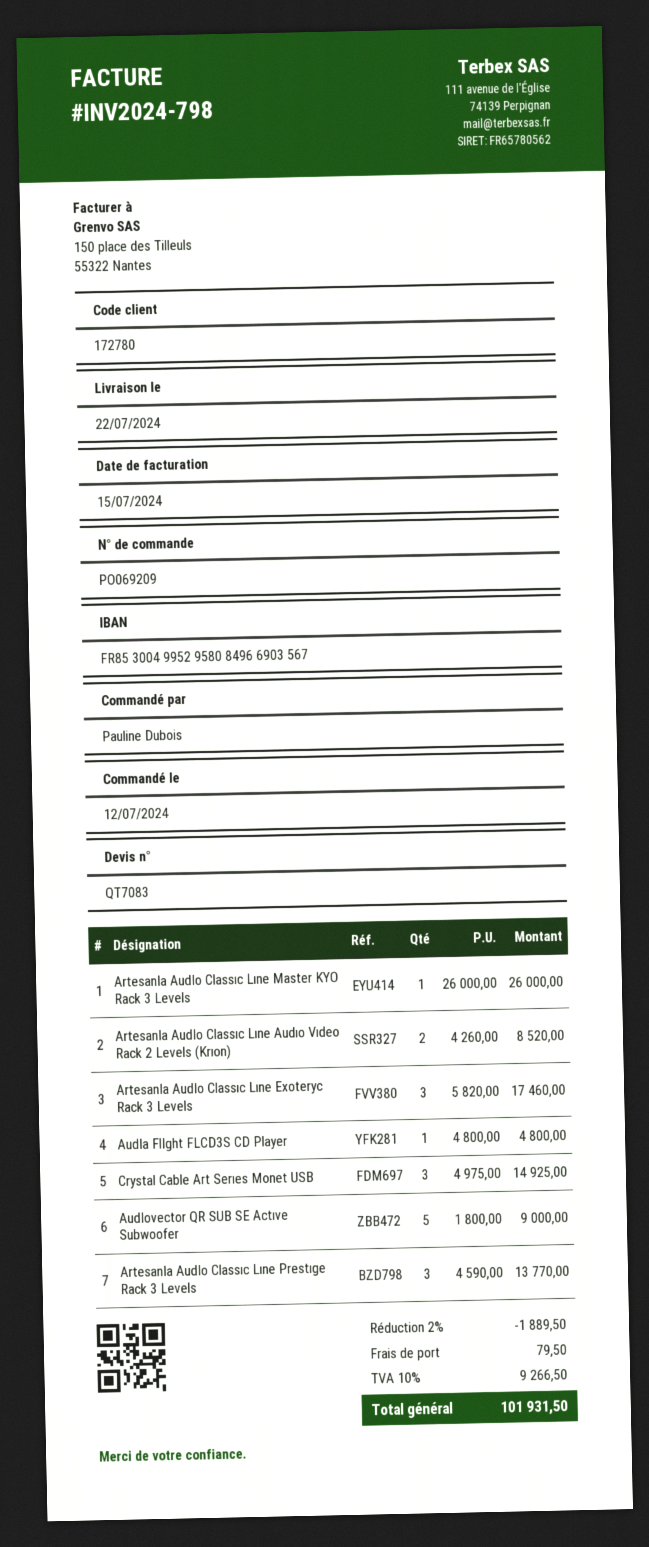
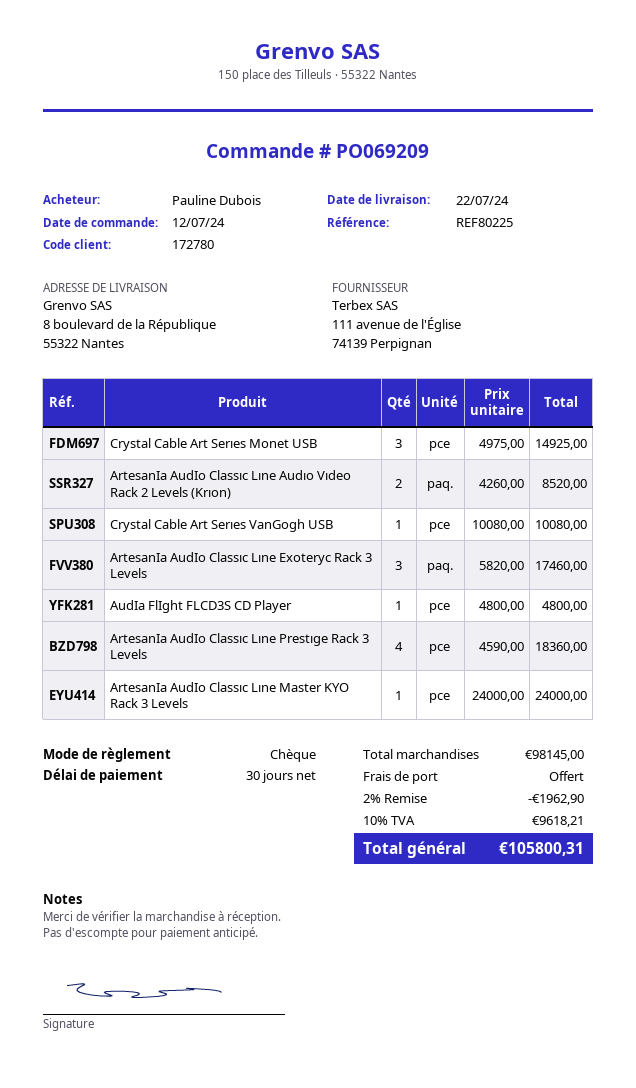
ArtesanIa AudIo Classıc Lıne Master KYO Rack 3 Levels: 1 x 26000.00 = 26000.00 -> 1 x 24000.00 = 24000.00
AudIovector QR SUB SE Actıve Subwoofer: 5 x 1800.00 = 9000.00 -> none
ArtesanIa AudIo Classıc Lıne Prestıge Rack 3 Levels: 3 x 4590.00 = 13770.00 -> 4 x 4590.00 = 18360.00
Crystal Cable Art Serıes VanGogh USB: none -> 1 x 10080.00 = 10080.00
discount: 2% = 1889.50 -> 2% = 1962.90
shipping: 79.50 -> 0.00
tax: 10% = 9266.50 -> 10% = 9618.21
total: 101931.50 -> 105800.31

